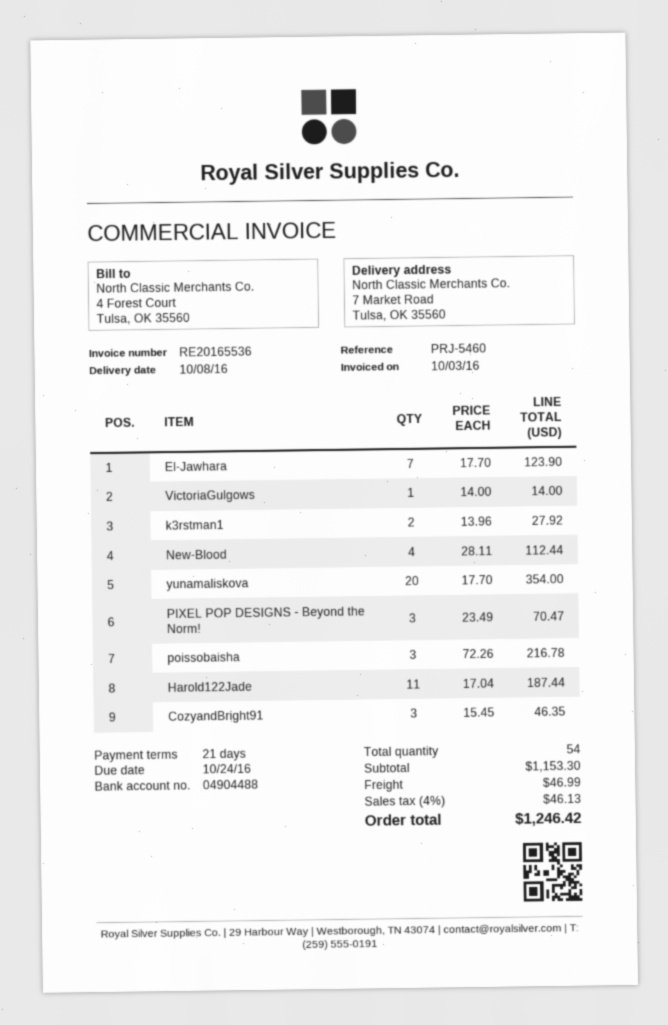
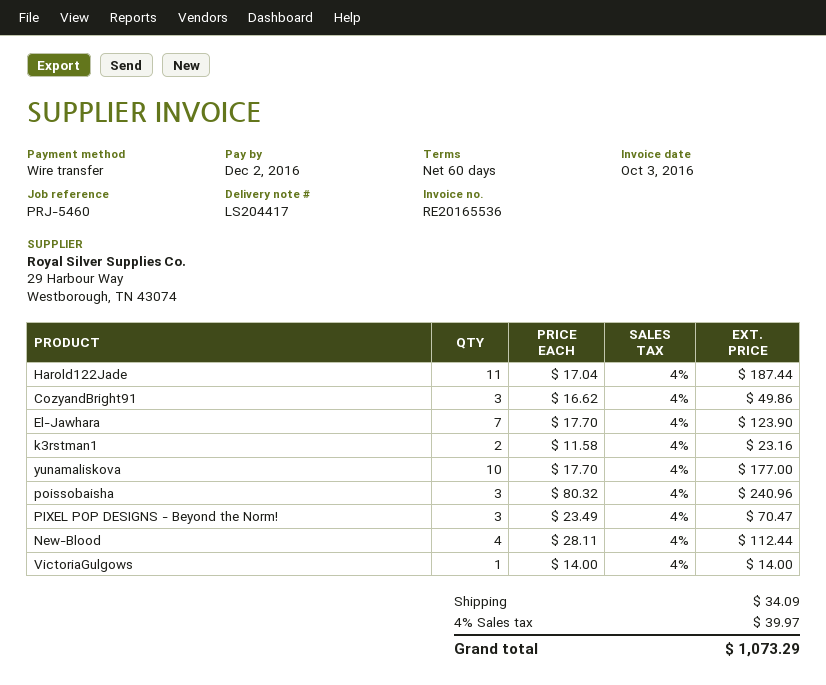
payment terms: 21 days -> 60 days
due date: 2016-10-24 -> 2016-12-02
k3rstman1: 2 x 13.96 = 27.92 -> 2 x 11.58 = 23.16
yunamaliskova: 20 x 17.70 = 354.00 -> 10 x 17.70 = 177.00
poissobaisha: 3 x 72.26 = 216.78 -> 3 x 80.32 = 240.96
CozyandBright91: 3 x 15.45 = 46.35 -> 3 x 16.62 = 49.86
shipping: 46.99 -> 34.09
tax: 4% = 46.13 -> 4% = 39.97
total: 1246.42 -> 1073.29

